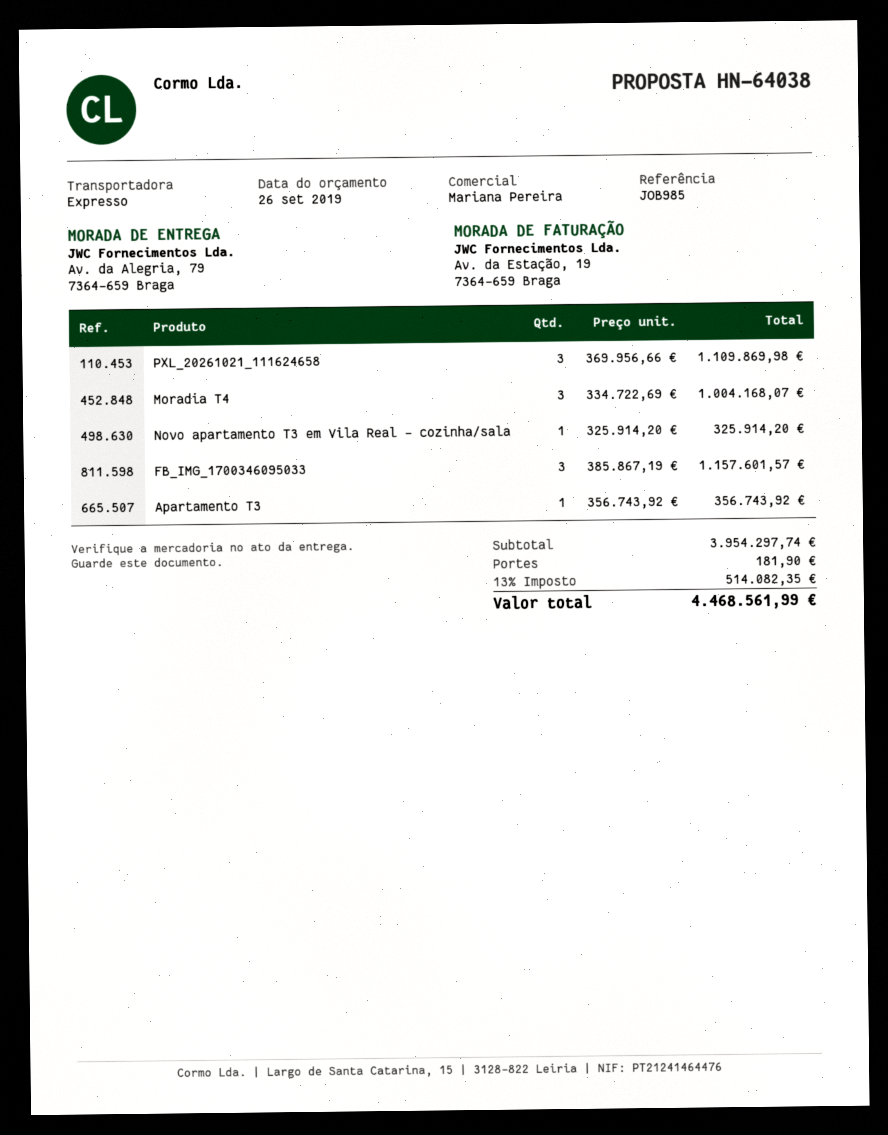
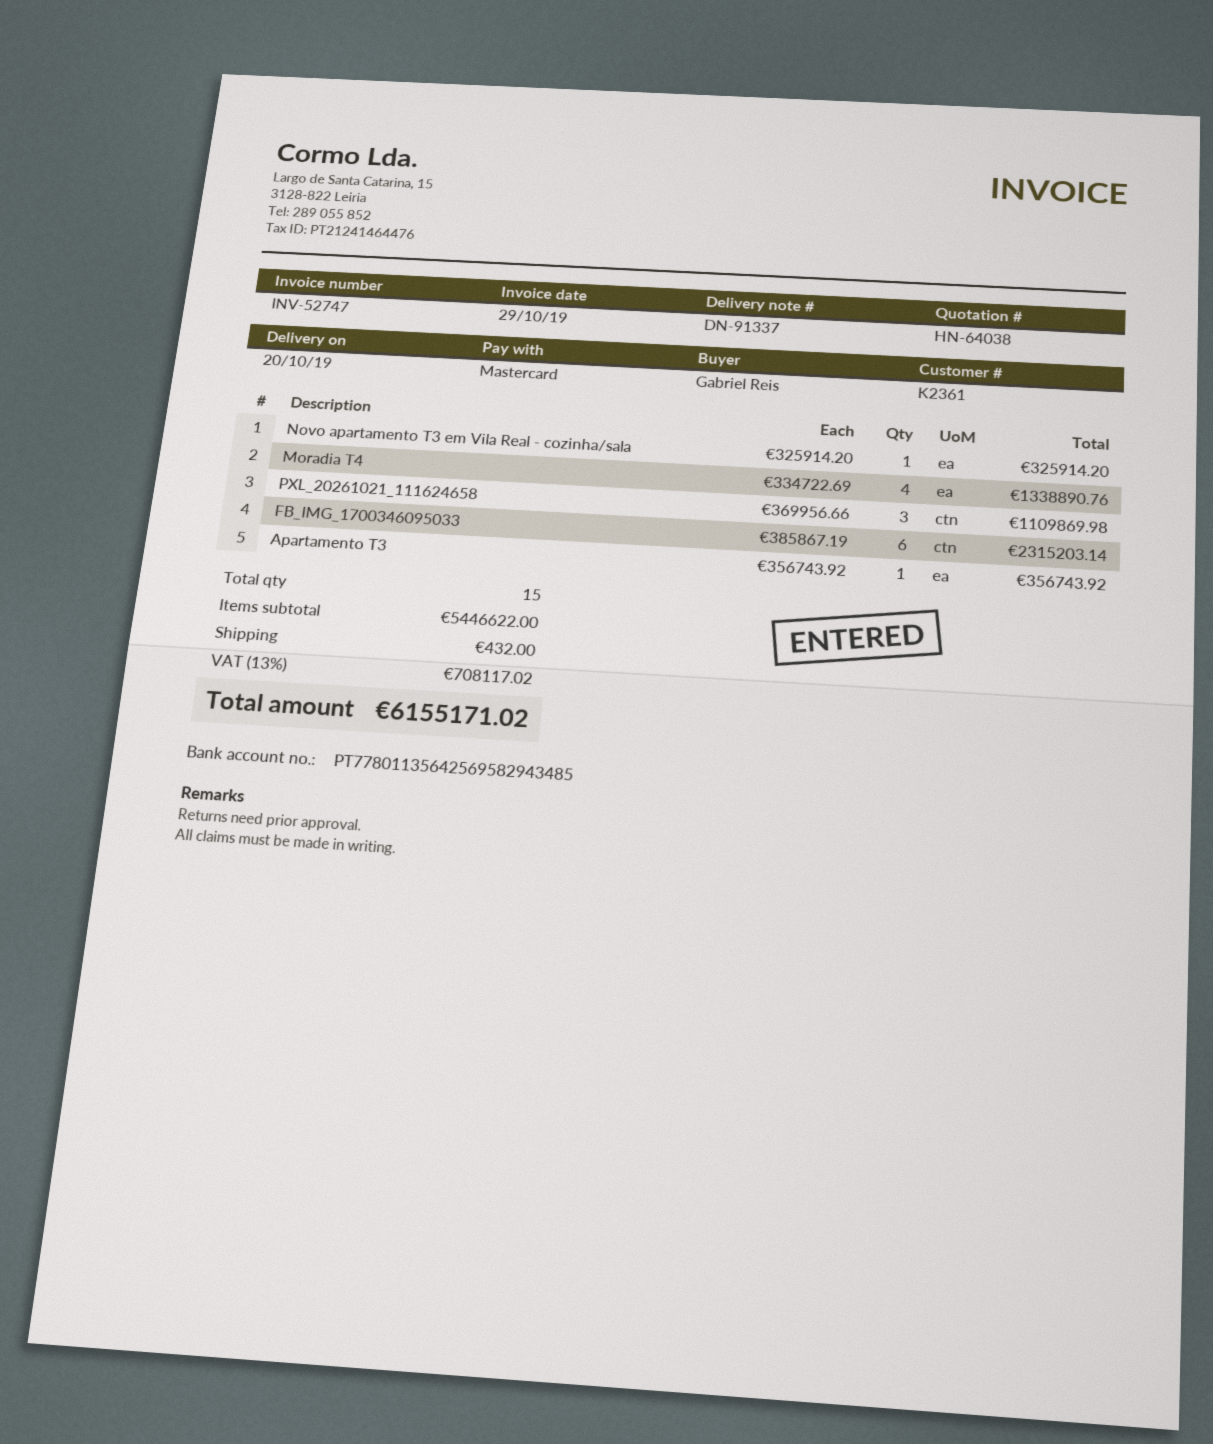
Moradia T4: 3 x 334722.69 = 1004168.07 -> 4 x 334722.69 = 1338890.76
FB_IMG_1700346095033: 3 x 385867.19 = 1157601.57 -> 6 x 385867.19 = 2315203.14
subtotal: 3954297.74 -> 5446622.00
shipping: 181.90 -> 432.00
tax: 13% = 514082.35 -> 13% = 708117.02
total: 4468561.99 -> 6155171.02

